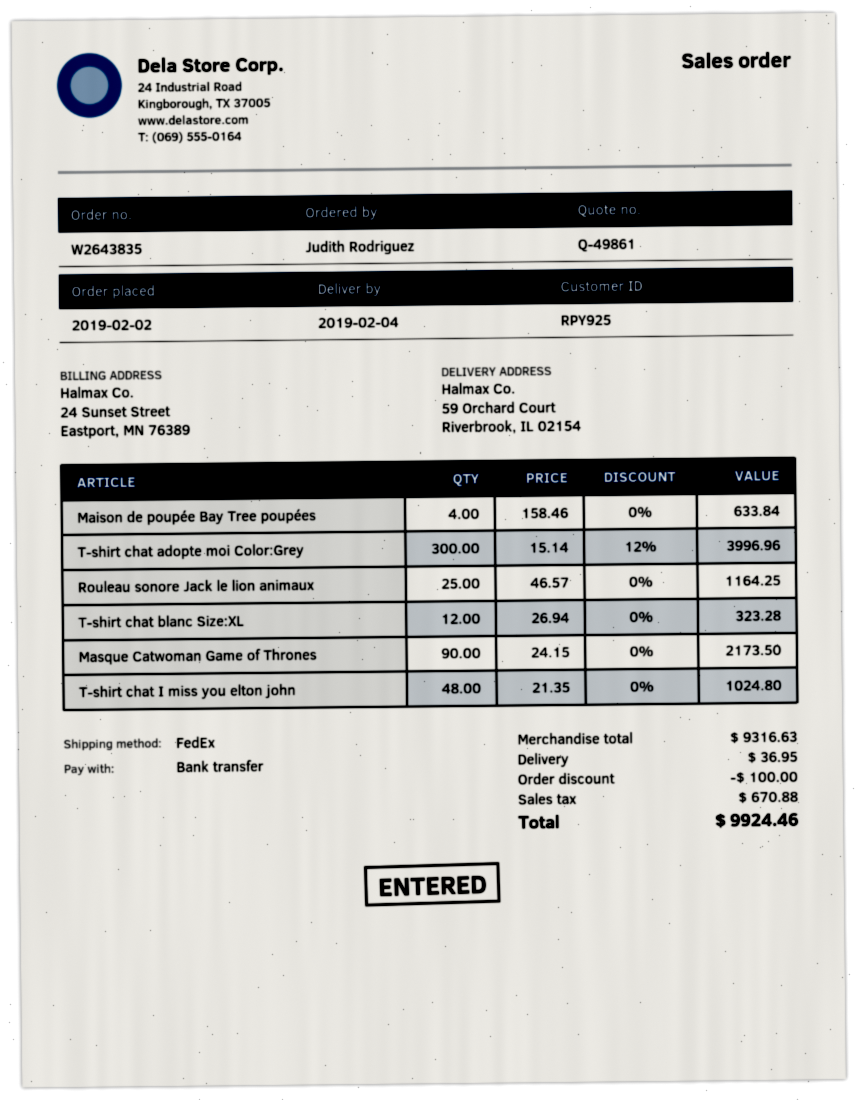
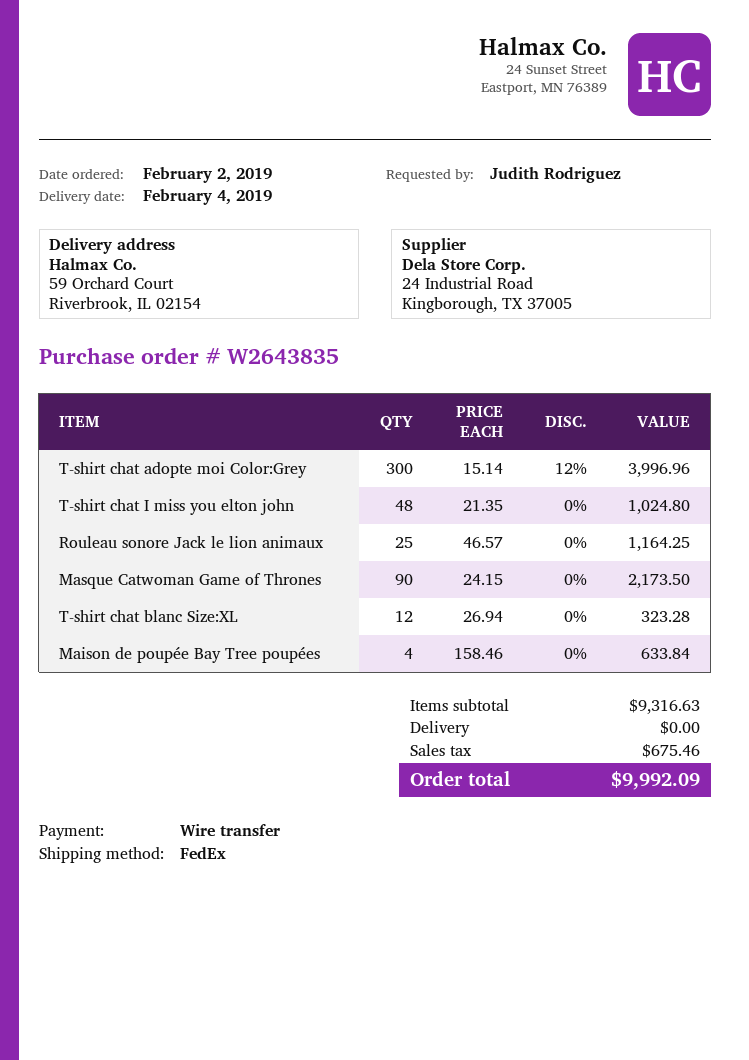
discount: 100.00 -> none
shipping: 36.95 -> 0.00
tax: 670.88 -> 675.46
total: 9924.46 -> 9992.09

